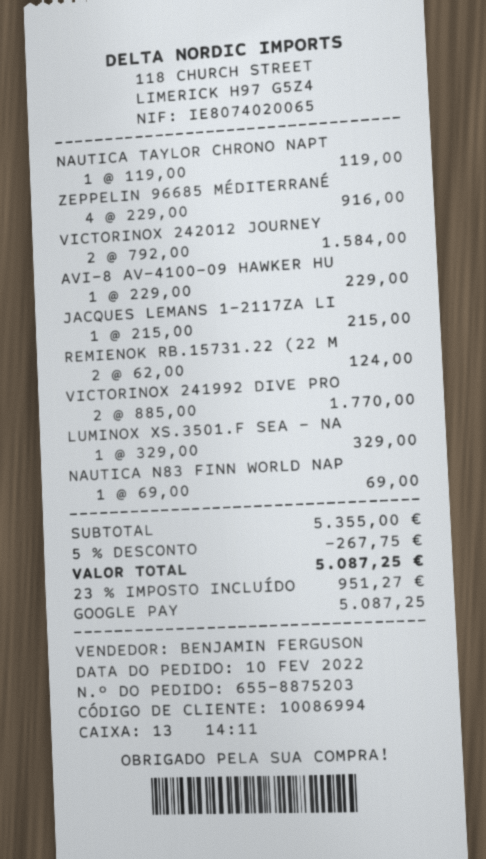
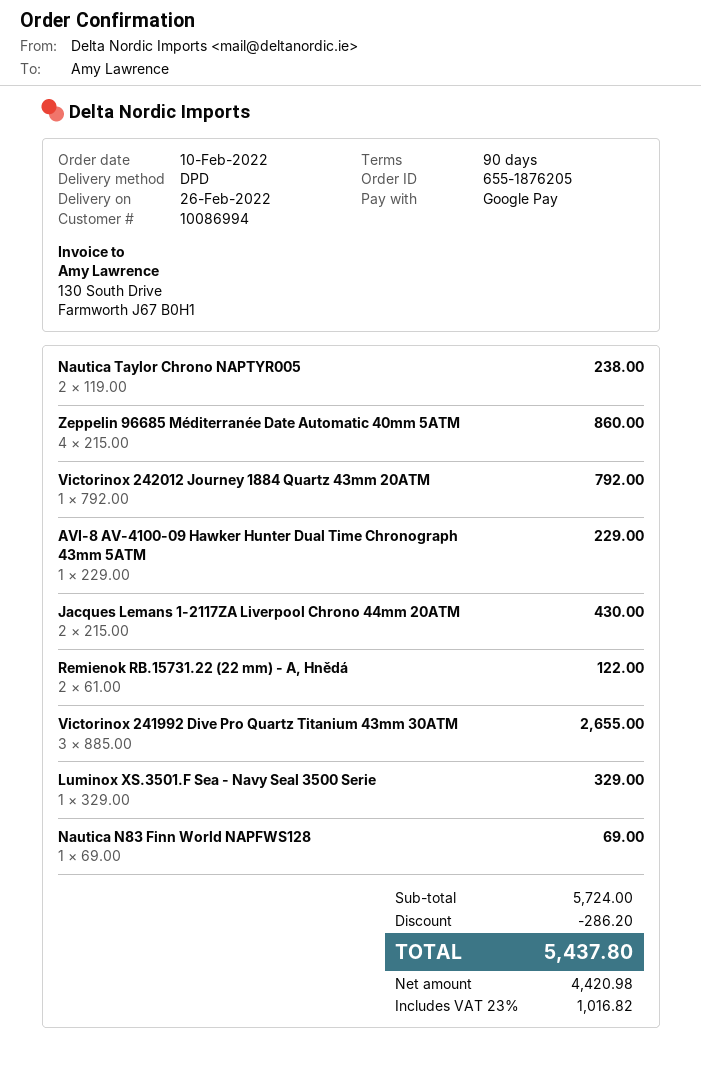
order number: 655-8875203 -> 655-1876205
NAUTICA TAYLOR CHRONO NAPT: 1 x 119.00 = 119.00 -> 2 x 119.00 = 238.00
ZEPPELIN 96685 MÉDITERRANÉ: 4 x 229.00 = 916.00 -> 4 x 215.00 = 860.00
VICTORINOX 242012 JOURNEY: 2 x 792.00 = 1584.00 -> 1 x 792.00 = 792.00
JACQUES LEMANS 1-2117ZA LI: 1 x 215.00 = 215.00 -> 2 x 215.00 = 430.00
REMIENOK RB.15731.22 (22 M: 2 x 62.00 = 124.00 -> 2 x 61.00 = 122.00
VICTORINOX 241992 DIVE PRO: 2 x 885.00 = 1770.00 -> 3 x 885.00 = 2655.00
subtotal: 5355.00 -> 5724.00
discount: 267.75 -> 286.20
tax: 23% = 951.27 -> 23% = 1016.82
total: 5087.25 -> 5437.80

